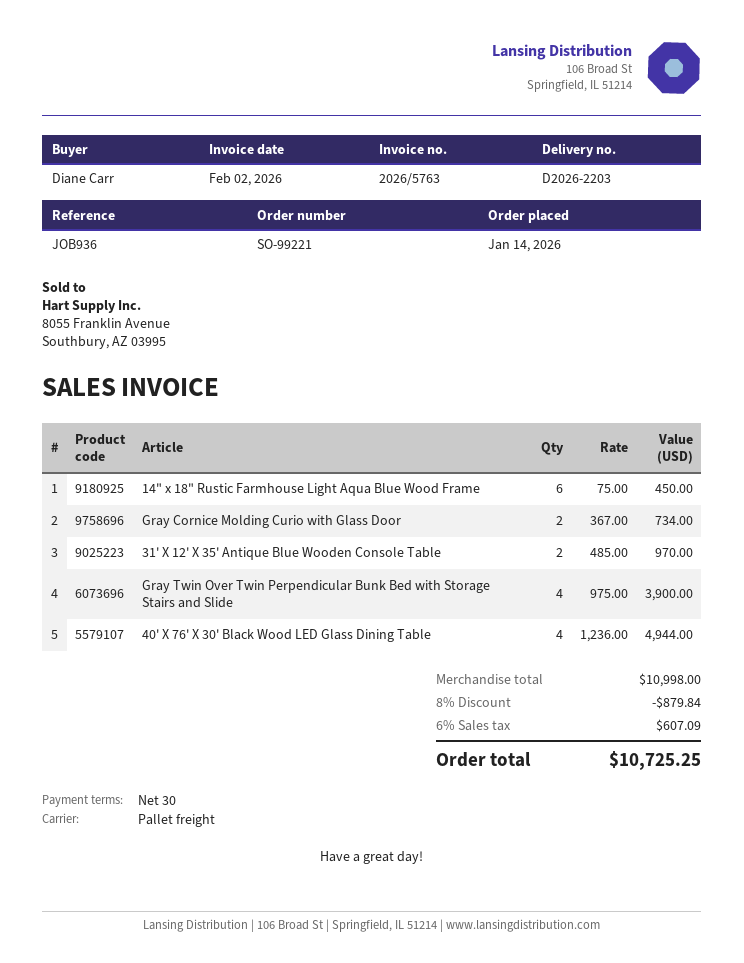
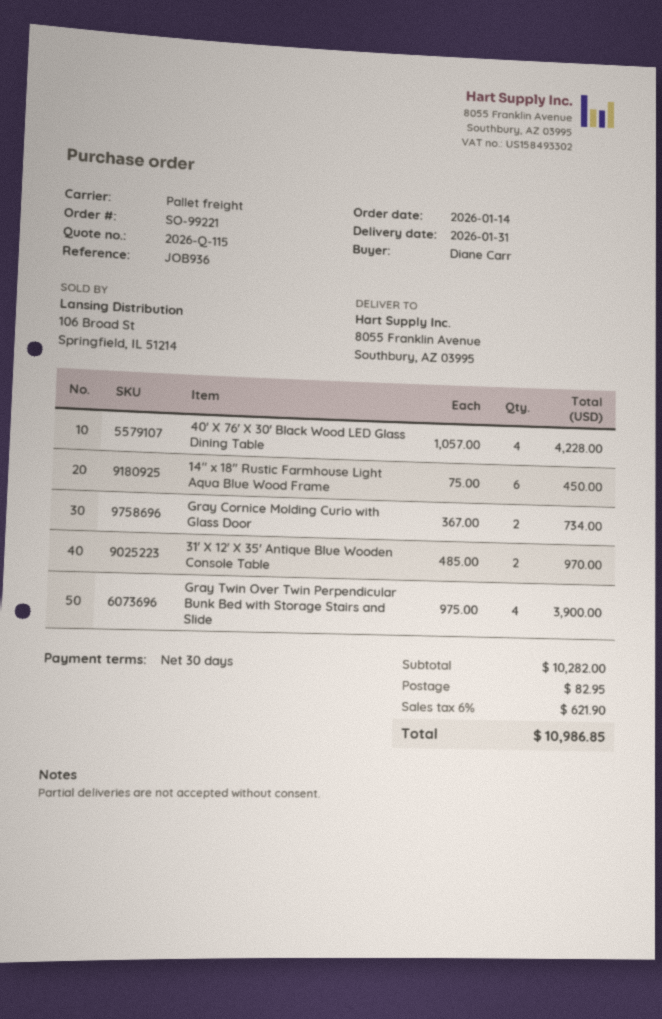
40' X 76' X 30' Black Wood LED Glass Dining Table: 4 x 1236.00 = 4944.00 -> 4 x 1057.00 = 4228.00
subtotal: 10998.00 -> 10282.00
discount: 8% = 879.84 -> none
shipping: none -> 82.95
tax: 6% = 607.09 -> 6% = 621.90
total: 10725.25 -> 10986.85

